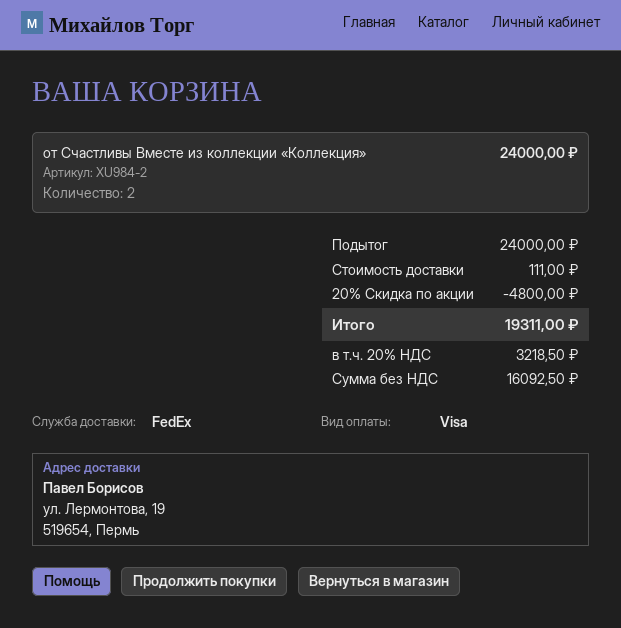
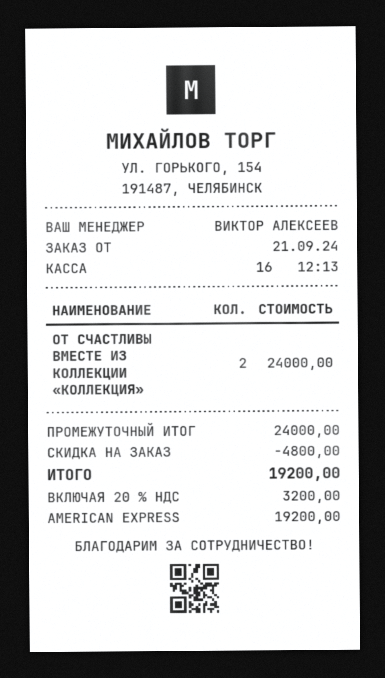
payment method: Visa -> American Express
shipping: 111.00 -> none
tax: 20% = 3218.50 -> 20% = 3200.00
total: 19311.00 -> 19200.00

